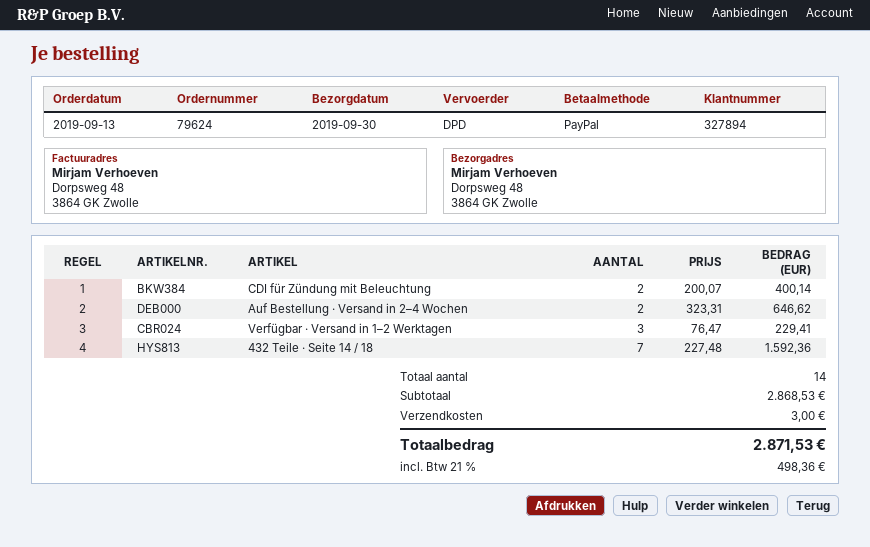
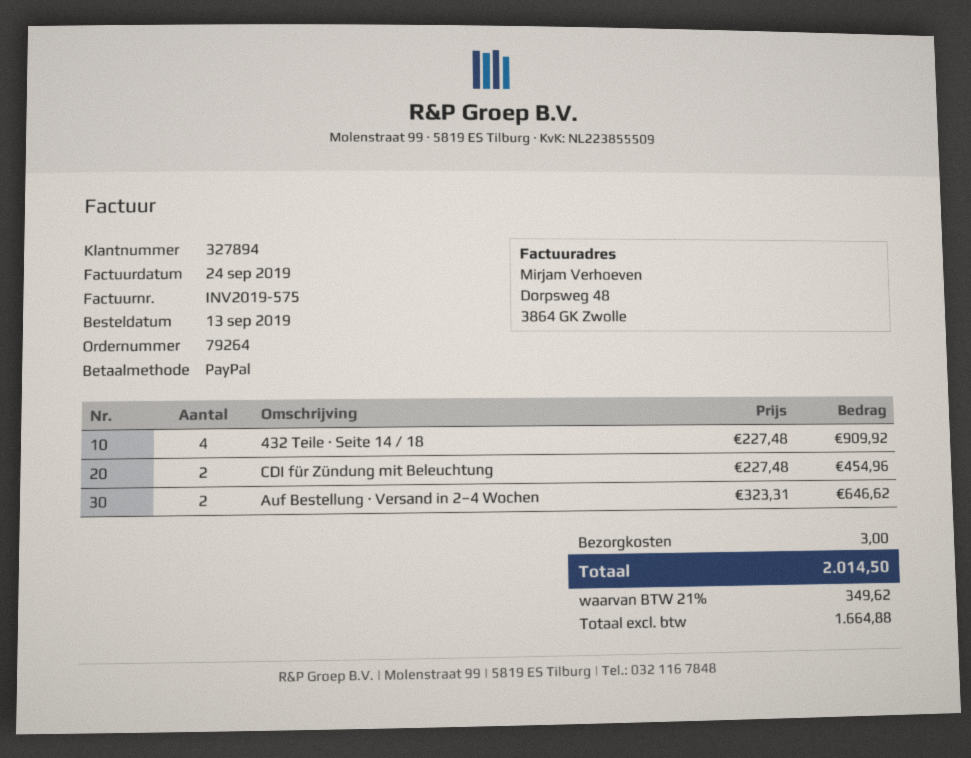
order number: 79624 -> 79264
CDI für Zündung mit Beleuchtung: 2 x 200.07 = 400.14 -> 2 x 227.48 = 454.96
Verfügbar · Versand in 1–2 Werktagen: 3 x 76.47 = 229.41 -> none
432 Teile · Seite 14 / 18: 7 x 227.48 = 1592.36 -> 4 x 227.48 = 909.92
tax: 21% = 498.36 -> 21% = 349.62
total: 2871.53 -> 2014.50

